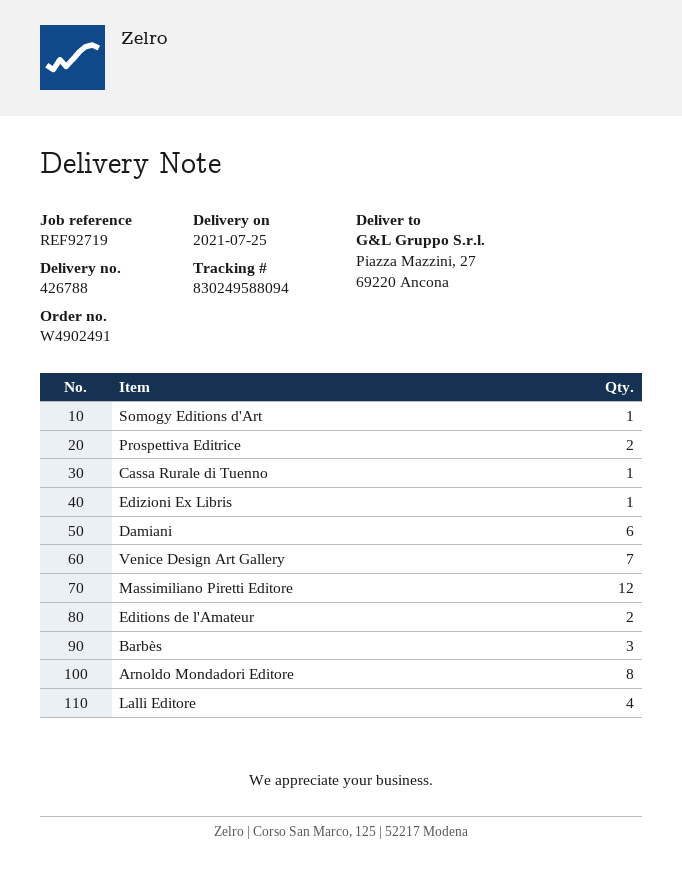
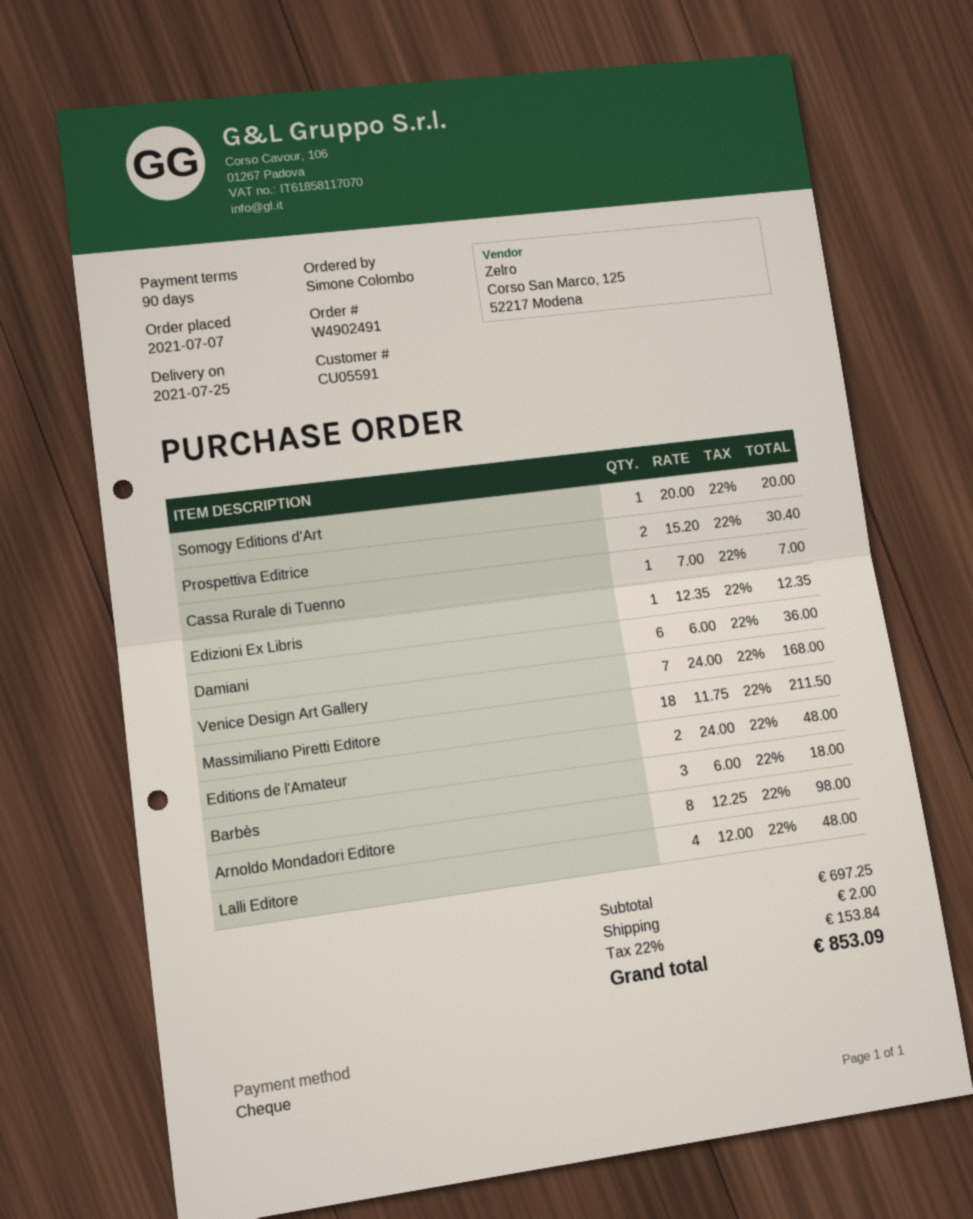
Massimiliano Piretti Editore: 12 -> 18

